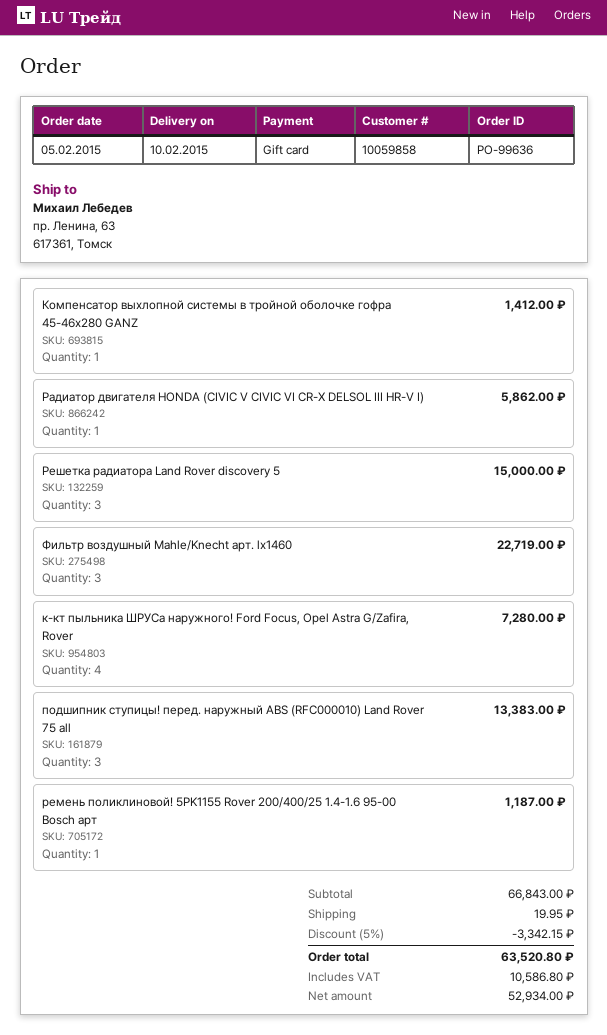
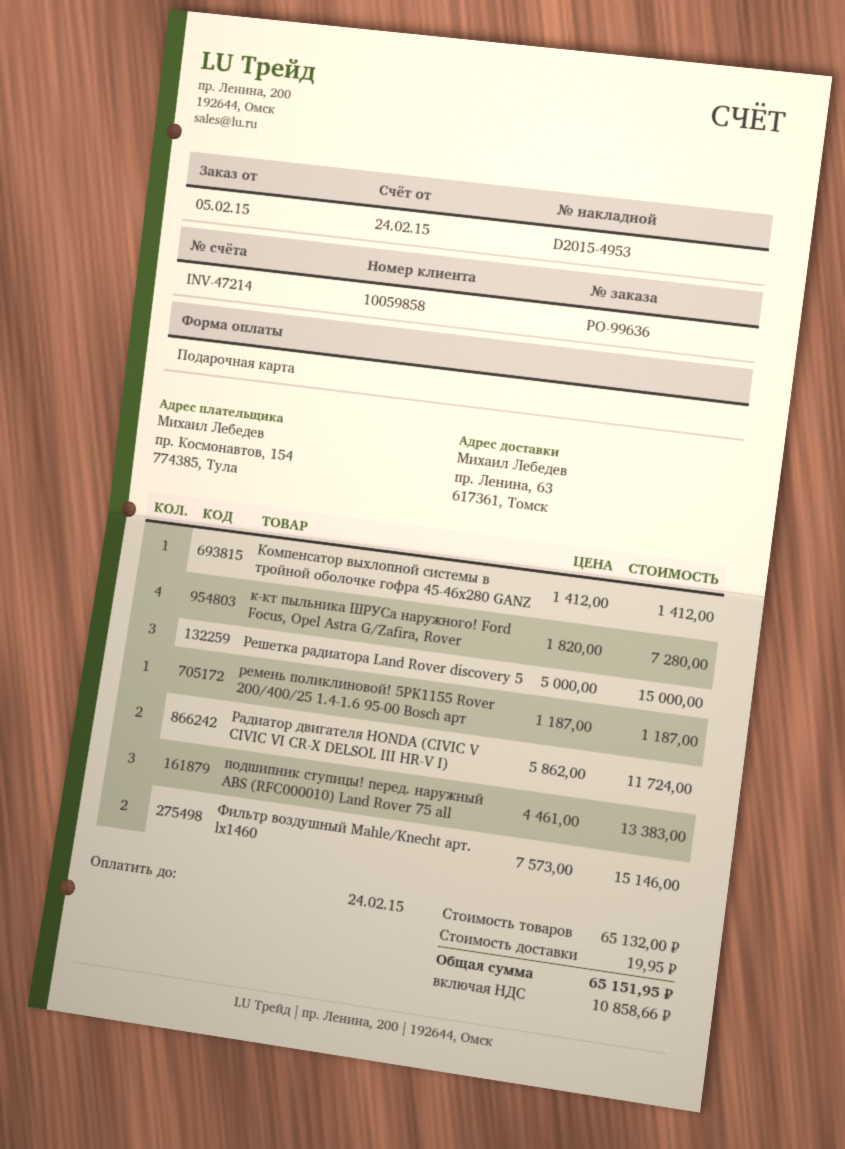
Радиатор двигателя HONDA (CIVIC V CIVIC VI CR-X DELSOL III HR-V I): 1 for 5862.00 -> 2 for 11724.00
Фильтр воздушный Mahle/Knecht арт. lx1460: 3 for 22719.00 -> 2 for 15146.00
subtotal: 66843.00 -> 65132.00
discount: 5% = 3342.15 -> none
tax: 10586.80 -> 10858.66
total: 63520.80 -> 65151.95

